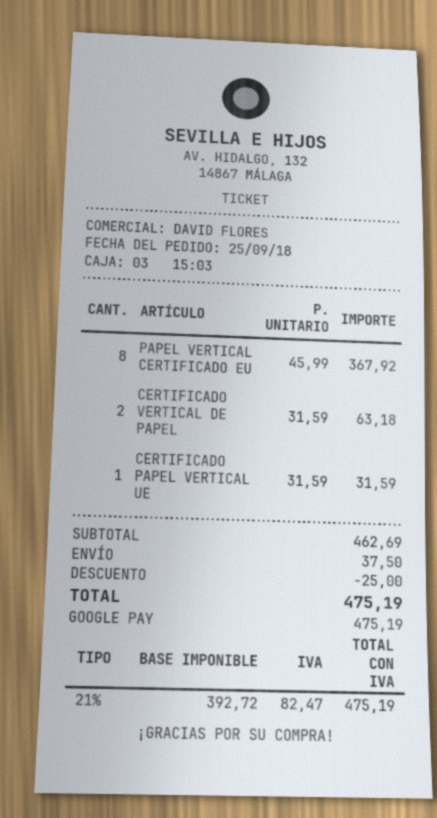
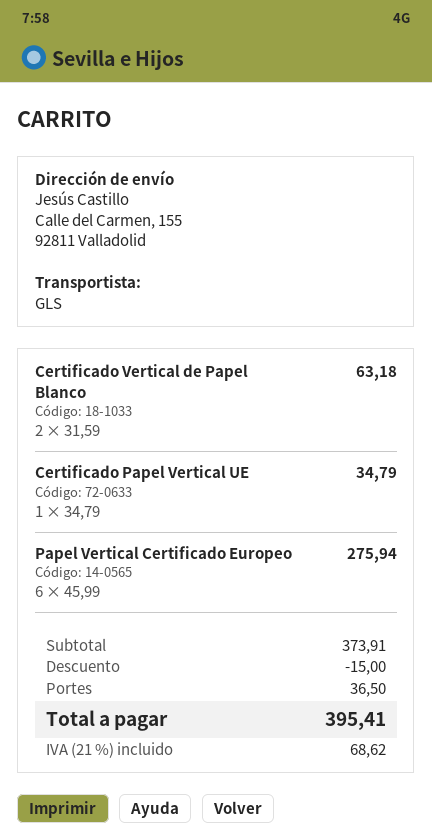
PAPEL VERTICAL CERTIFICADO EU: 8 x 45.99 = 367.92 -> 6 x 45.99 = 275.94
CERTIFICADO PAPEL VERTICAL UE: 1 x 31.59 = 31.59 -> 1 x 34.79 = 34.79
subtotal: 462.69 -> 373.91
discount: 25.00 -> 15.00
shipping: 37.50 -> 36.50
tax: 21% = 82.47 -> 21% = 68.62
total: 475.19 -> 395.41

